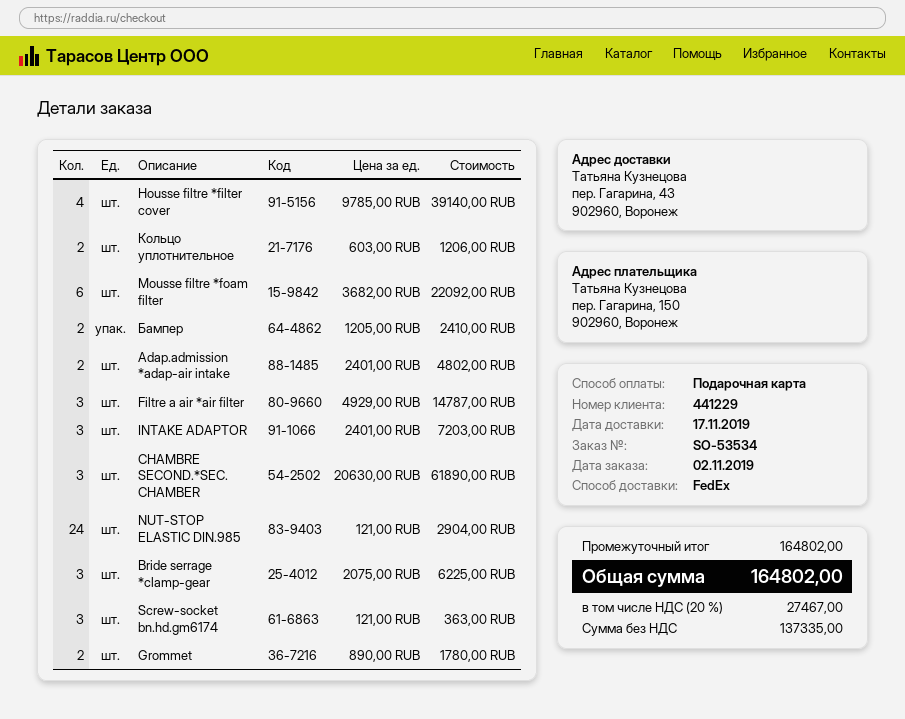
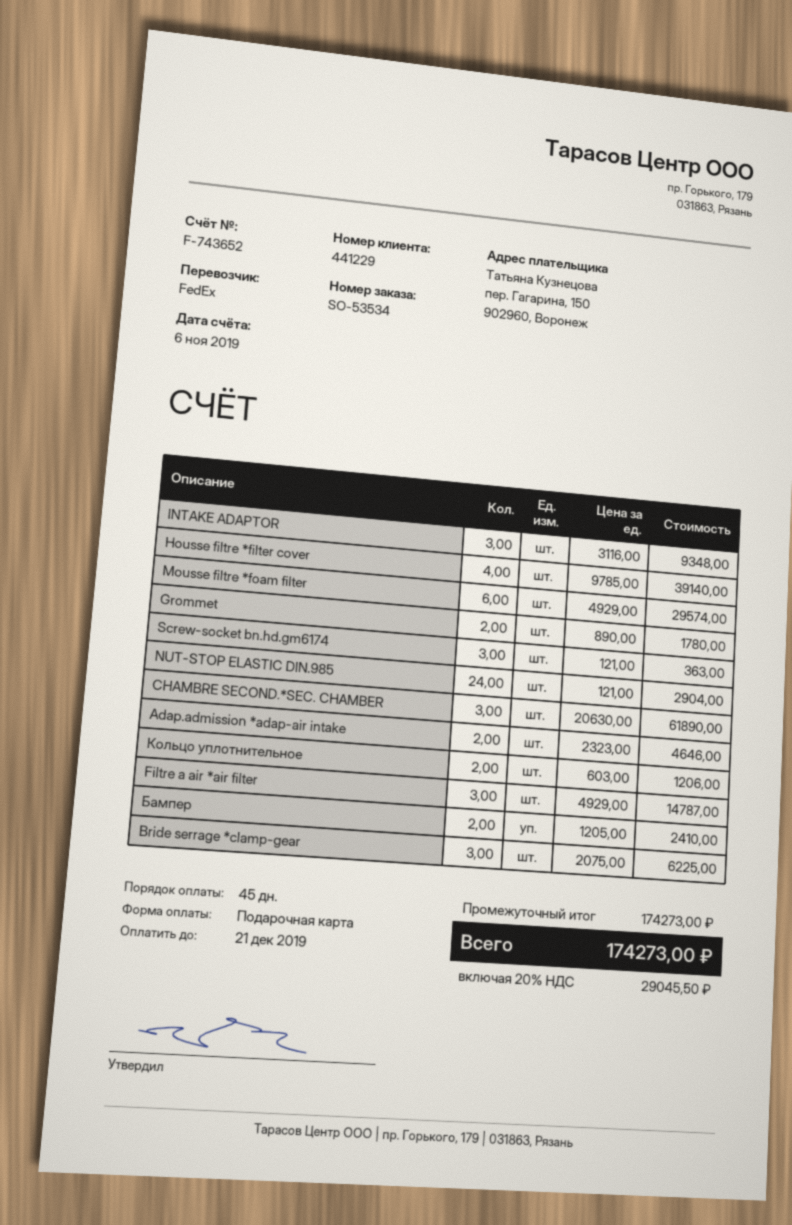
Mousse filtre *foam filter: 6 x 3682.00 = 22092.00 -> 6 x 4929.00 = 29574.00
Adap.admission *adap-air intake: 2 x 2401.00 = 4802.00 -> 2 x 2323.00 = 4646.00
INTAKE ADAPTOR: 3 x 2401.00 = 7203.00 -> 3 x 3116.00 = 9348.00
subtotal: 164802.00 -> 174273.00
tax: 20% = 27467.00 -> 20% = 29045.50
total: 164802.00 -> 174273.00

